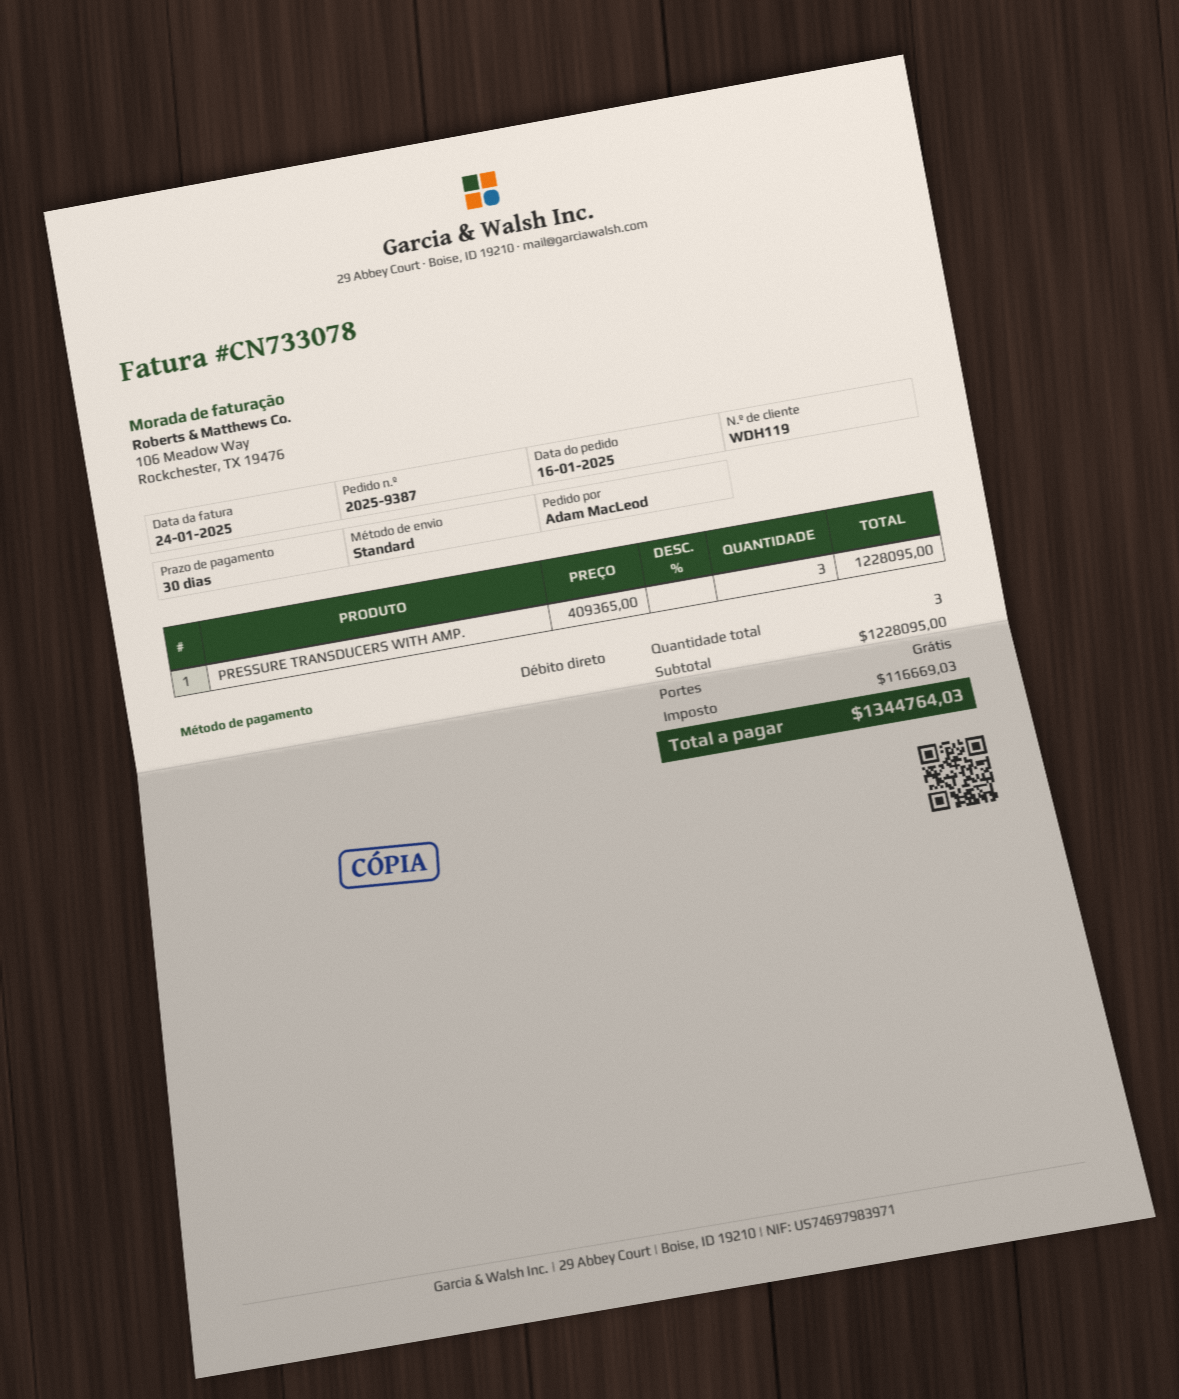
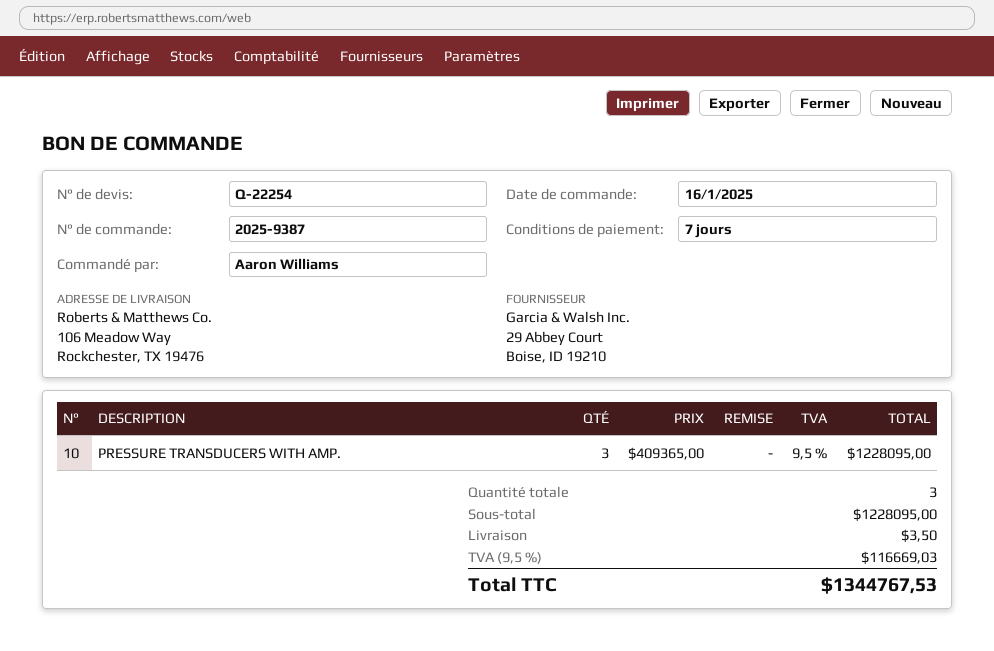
payment terms: 30 days -> 7 days
ordered by: Adam MacLeod -> Aaron Williams
shipping: 0.00 -> 3.50
total: 1344764.03 -> 1344767.53

